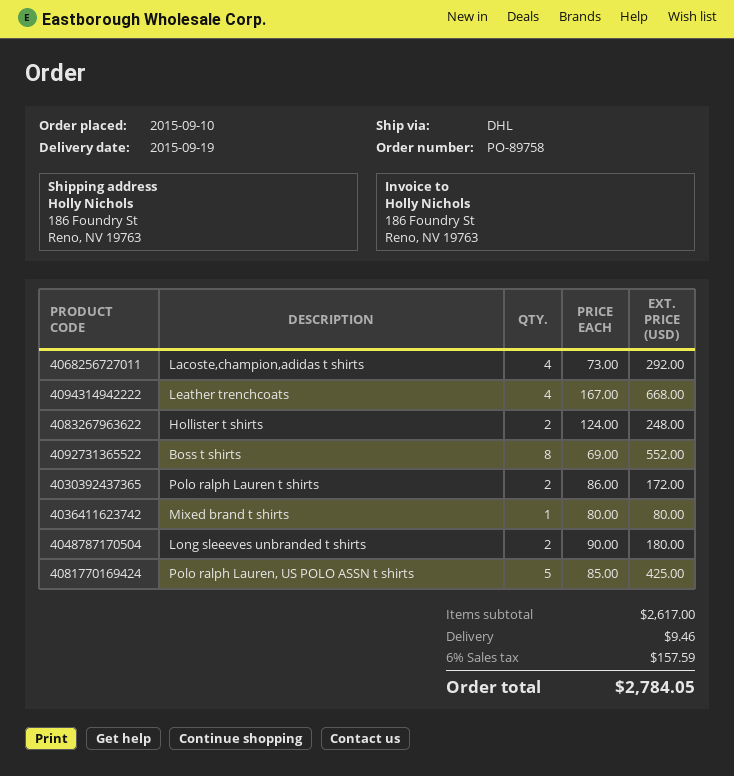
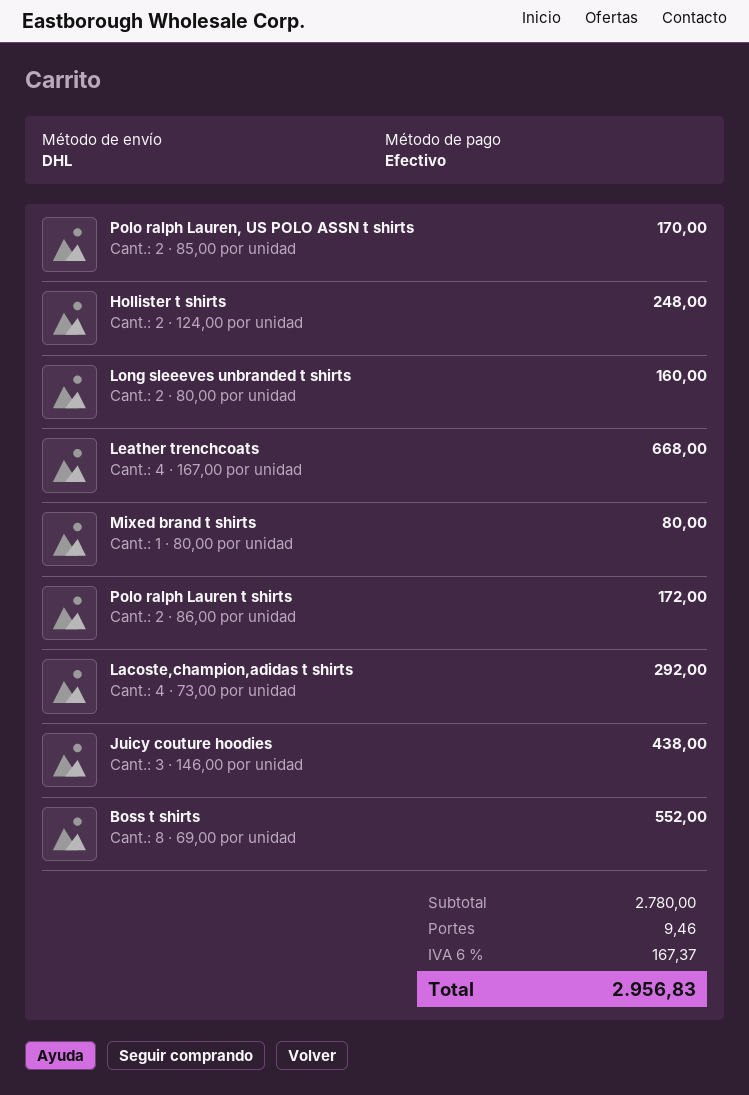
Long sleeeves unbranded t shirts: 2 x 90.00 = 180.00 -> 2 x 80.00 = 160.00
Polo ralph Lauren, US POLO ASSN t shirts: 5 x 85.00 = 425.00 -> 2 x 85.00 = 170.00
Juicy couture hoodies: none -> 3 x 146.00 = 438.00
subtotal: 2617.00 -> 2780.00
tax: 6% = 157.59 -> 6% = 167.37
total: 2784.05 -> 2956.83

